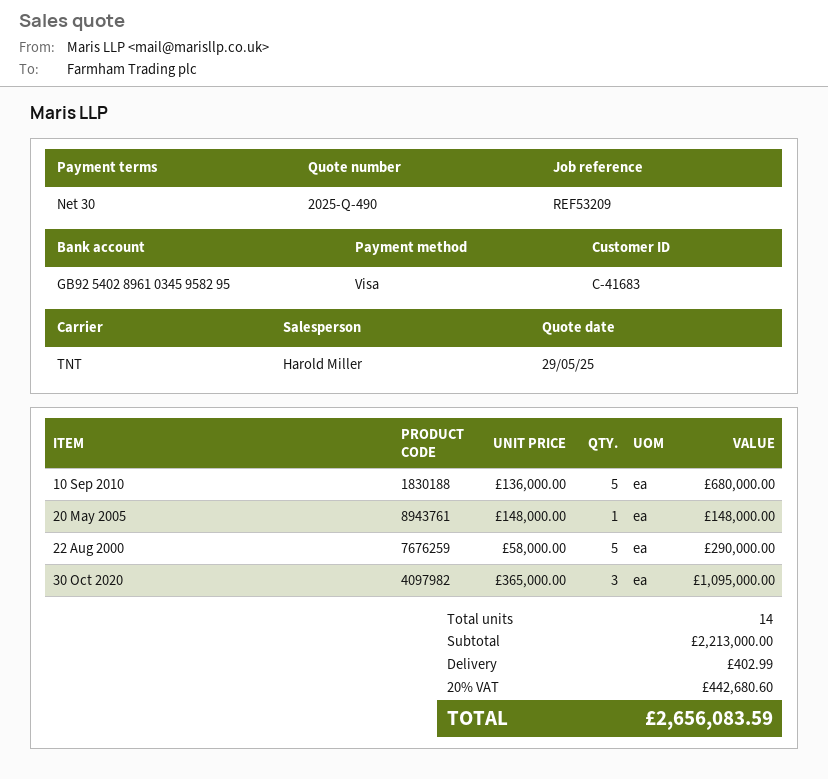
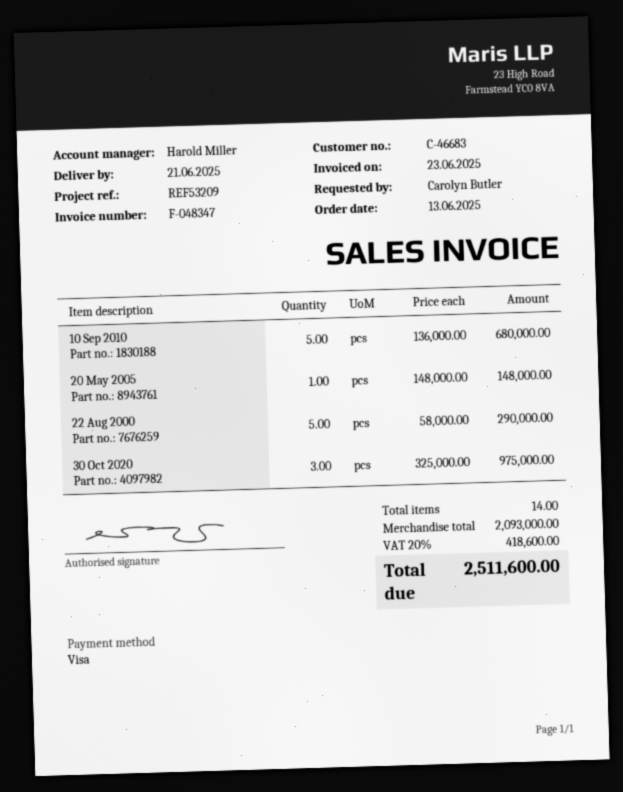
customer number: C-41683 -> C-46683
30 Oct 2020: 3 x 365000.00 = 1095000.00 -> 3 x 325000.00 = 975000.00
subtotal: 2213000.00 -> 2093000.00
shipping: 402.99 -> none
tax: 20% = 442680.60 -> 20% = 418600.00
total: 2656083.59 -> 2511600.00

